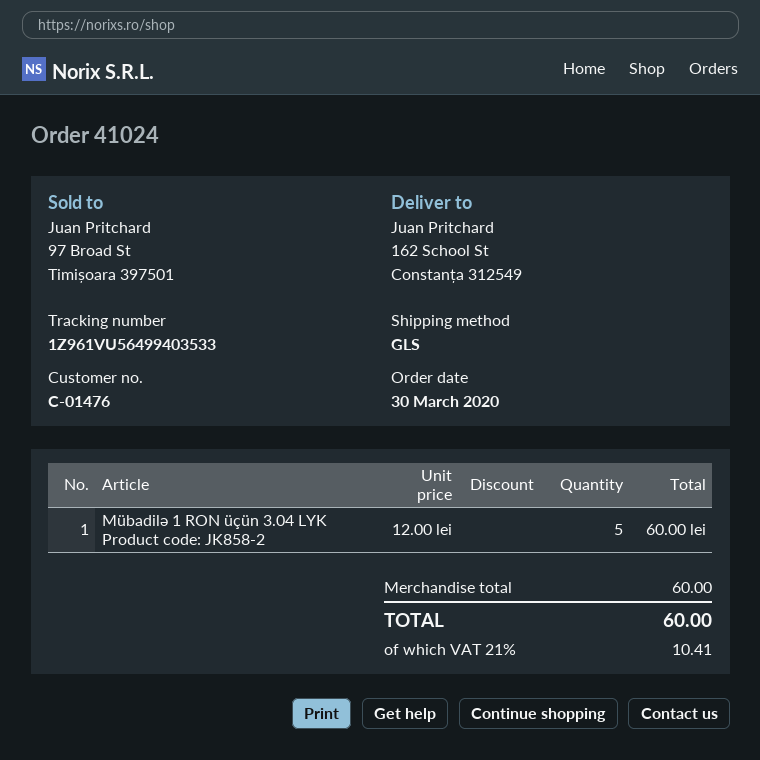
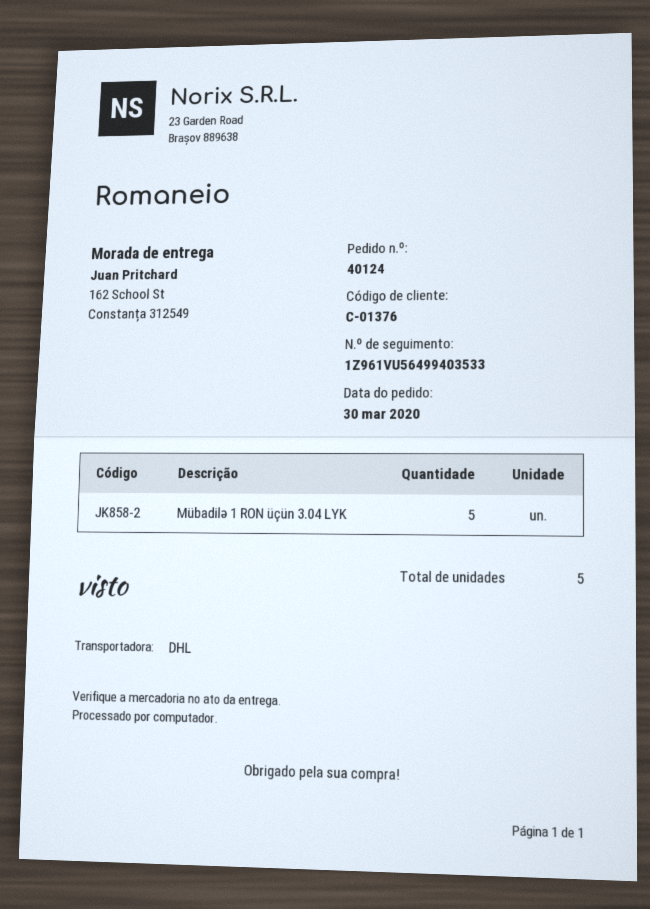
order number: 41024 -> 40124
customer number: C-01476 -> C-01376
shipping method: GLS -> DHL

